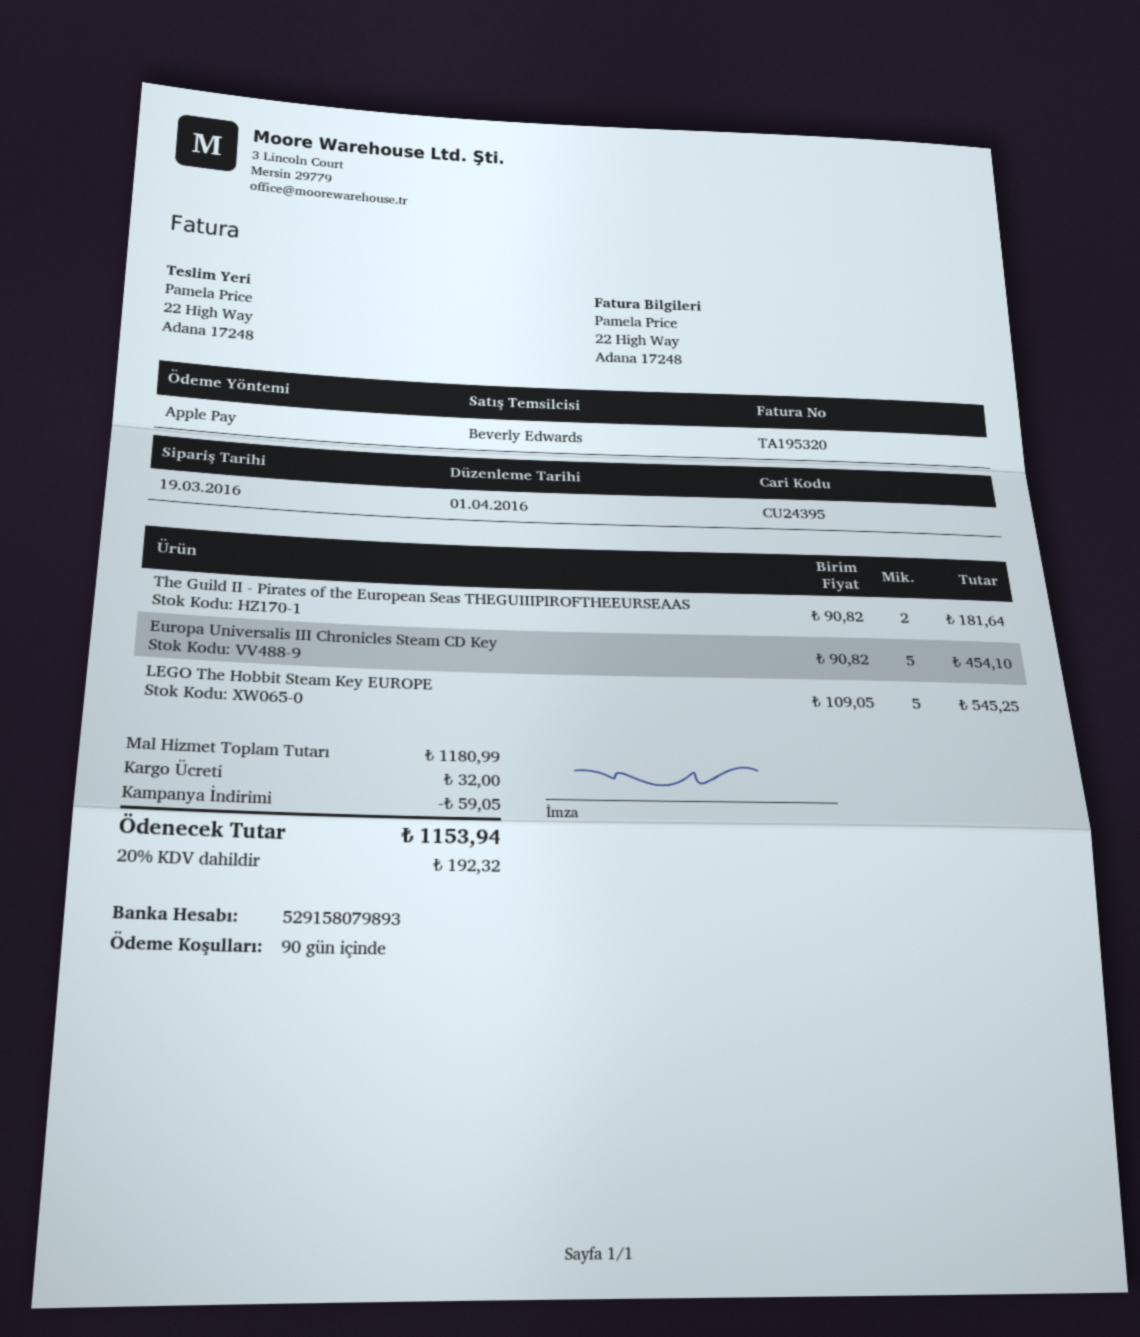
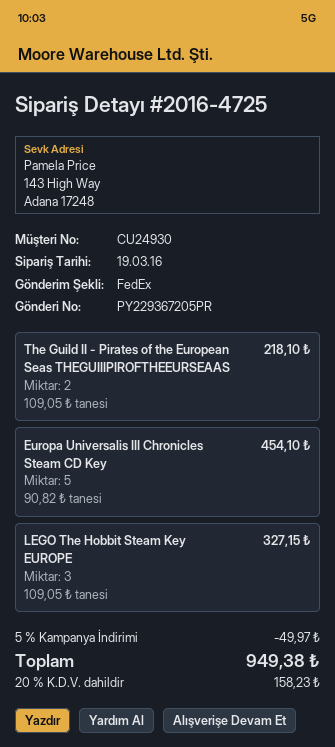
customer number: CU24395 -> CU24930
ship to: 22 High Way, Adana 17248 -> 143 High Way, Adana 17248
The Guild II - Pirates of the European Seas THEGUIIIPIROFTHEEURSEAAS: 2 x 90.82 = 181.64 -> 2 x 109.05 = 218.10
LEGO The Hobbit Steam Key EUROPE: 5 x 109.05 = 545.25 -> 3 x 109.05 = 327.15
discount: 59.05 -> 49.97
shipping: 32.00 -> none
tax: 20% = 192.32 -> 20% = 158.23
total: 1153.94 -> 949.38

